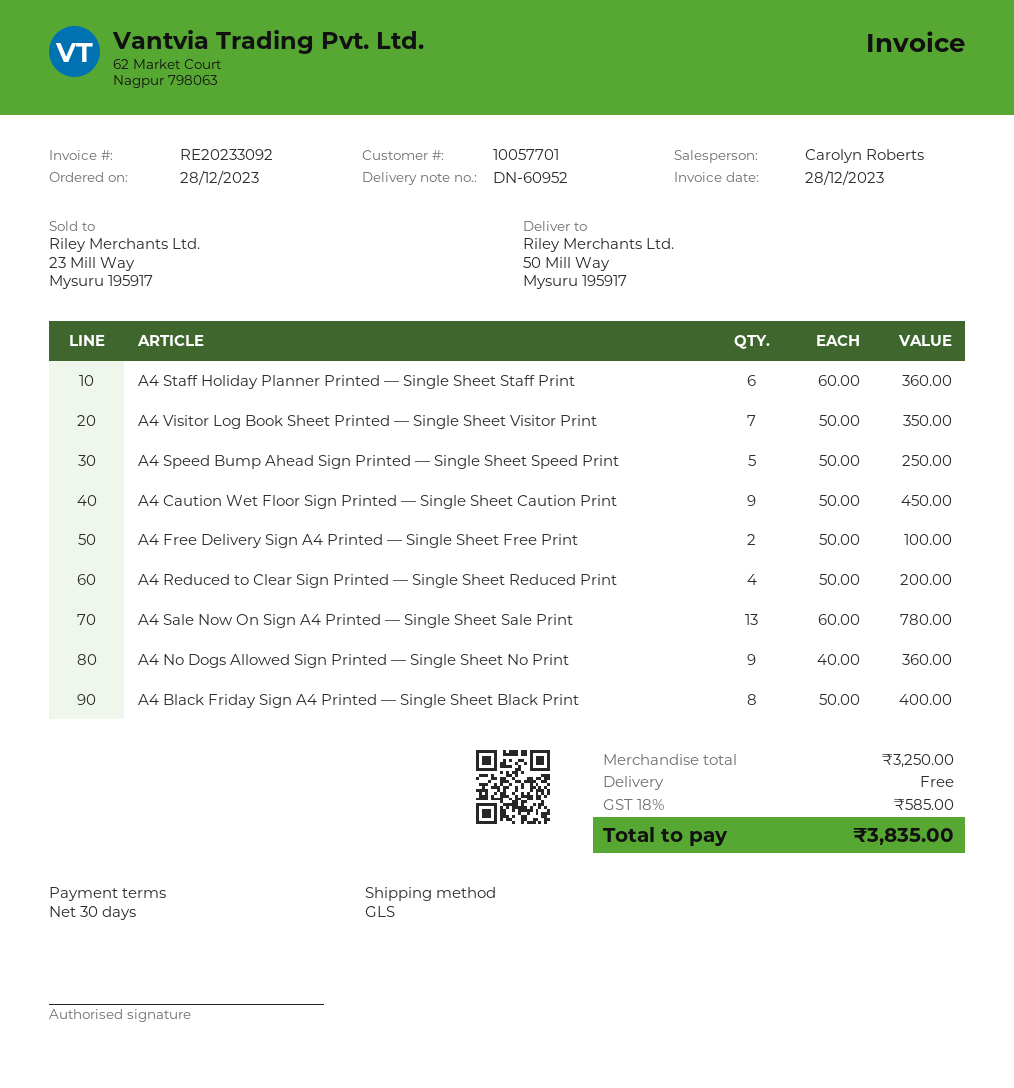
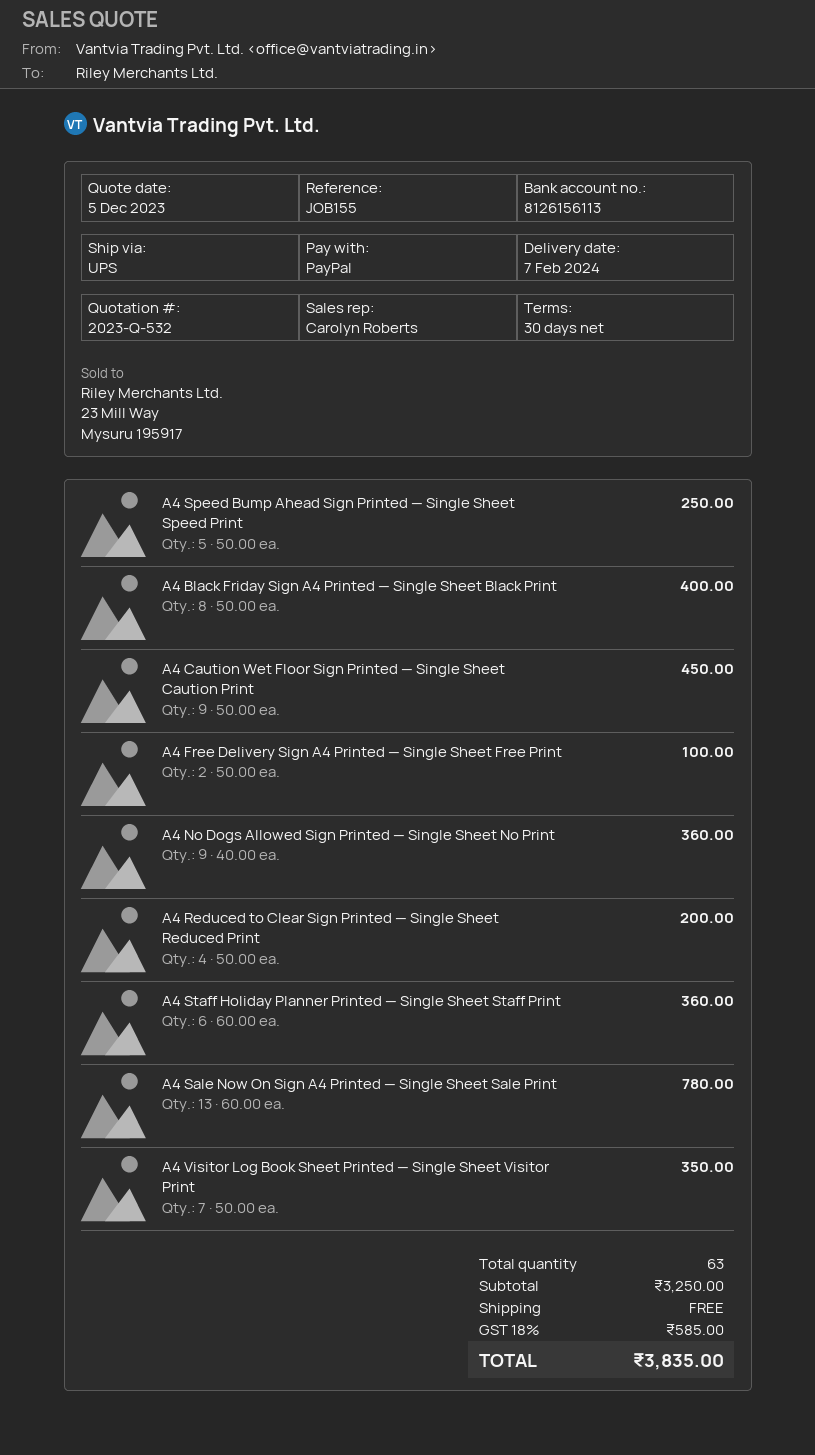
shipping method: GLS -> UPS

